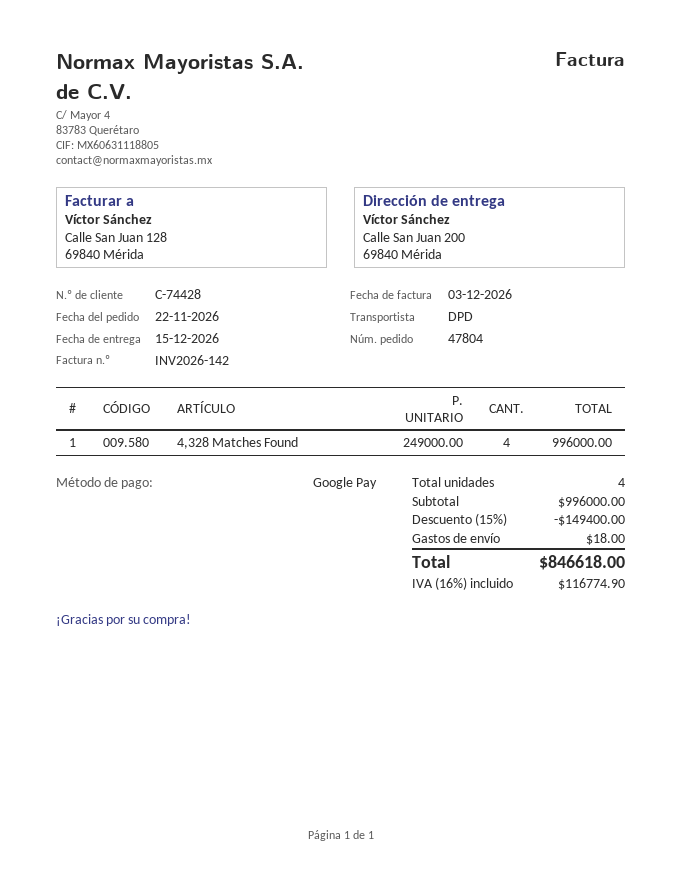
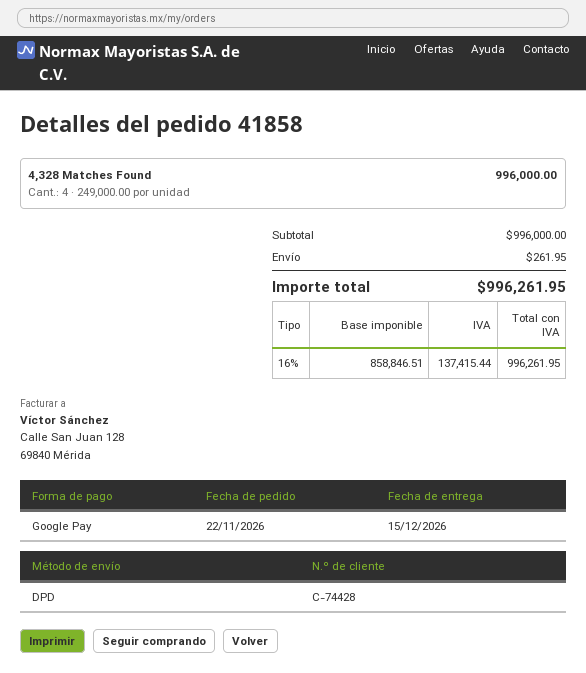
order number: 47804 -> 41858
discount: 15% = 149400.00 -> none
shipping: 18.00 -> 261.95
tax: 16% = 116774.90 -> 16% = 137415.44
total: 846618.00 -> 996261.95

